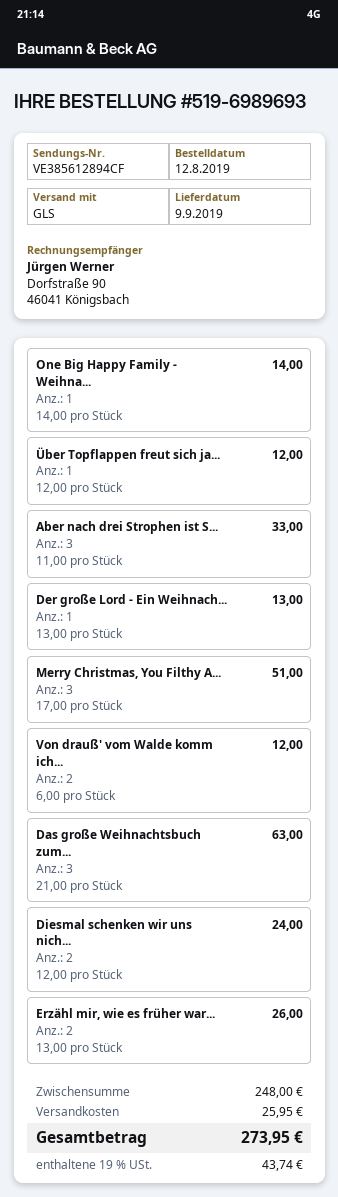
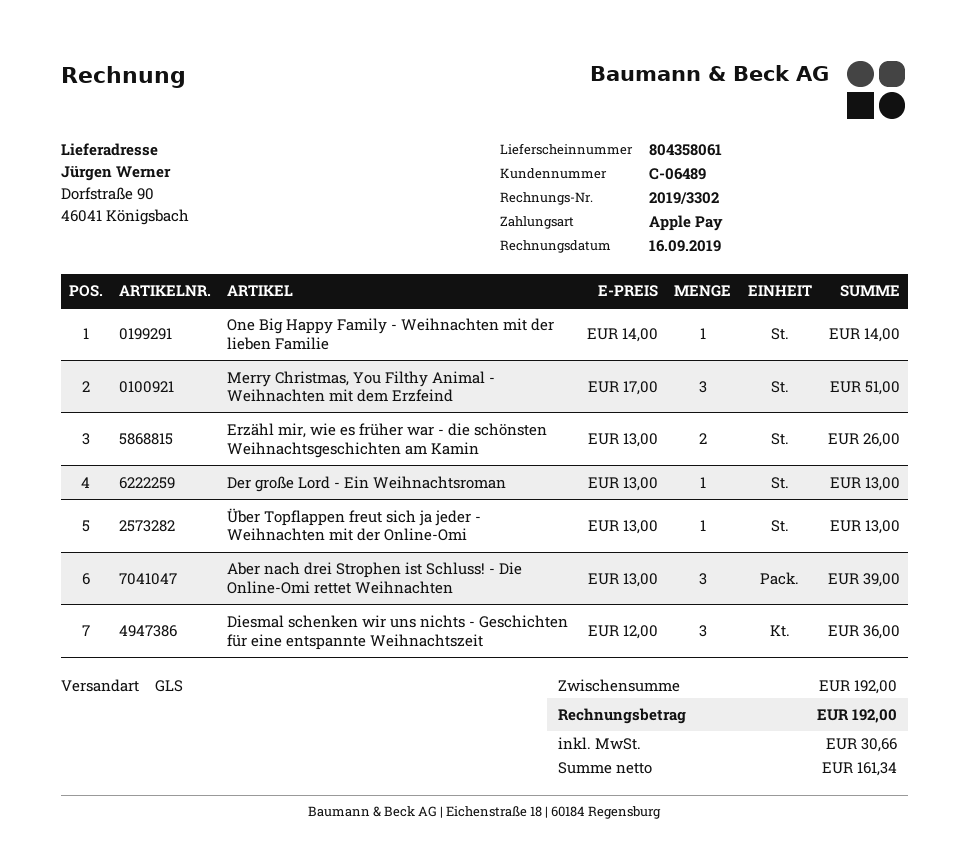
Über Topflappen freut sich ja...: 1 x 12.00 = 12.00 -> 1 x 13.00 = 13.00
Aber nach drei Strophen ist S...: 3 x 11.00 = 33.00 -> 3 x 13.00 = 39.00
Von drauß' vom Walde komm ich...: 2 x 6.00 = 12.00 -> none
Das große Weihnachtsbuch zum...: 3 x 21.00 = 63.00 -> none
Diesmal schenken wir uns nich...: 2 x 12.00 = 24.00 -> 3 x 12.00 = 36.00
subtotal: 248.00 -> 192.00
shipping: 25.95 -> none
tax: 43.74 -> 30.66
total: 273.95 -> 192.00

